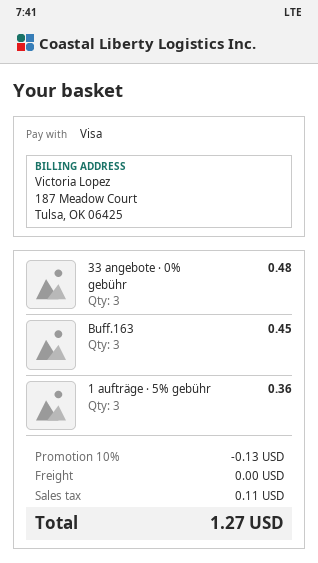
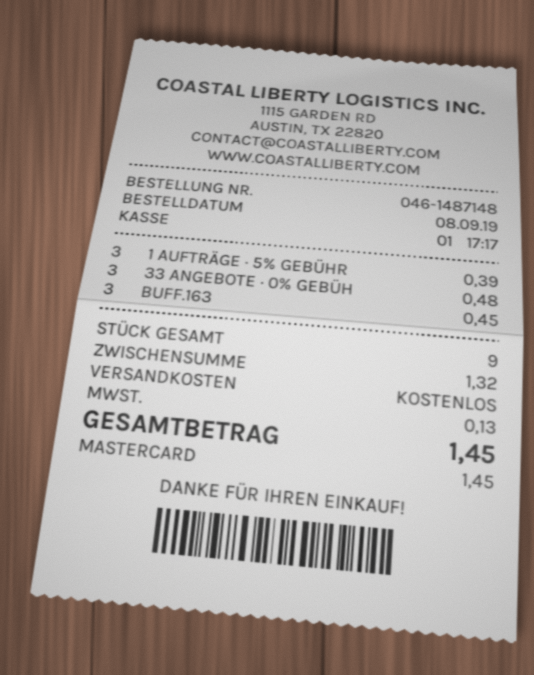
payment method: Visa -> Mastercard
1 aufträge · 5% gebühr: 3 for 0.36 -> 3 for 0.39
discount: 10% = 0.13 -> none
tax: 0.11 -> 0.13
total: 1.27 -> 1.45

